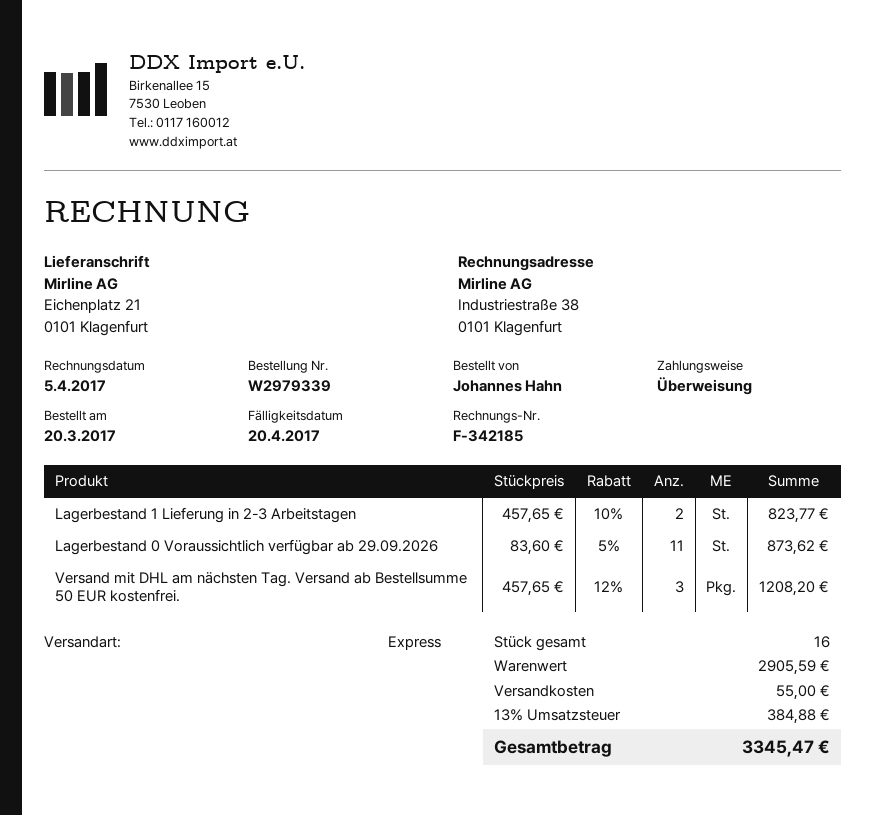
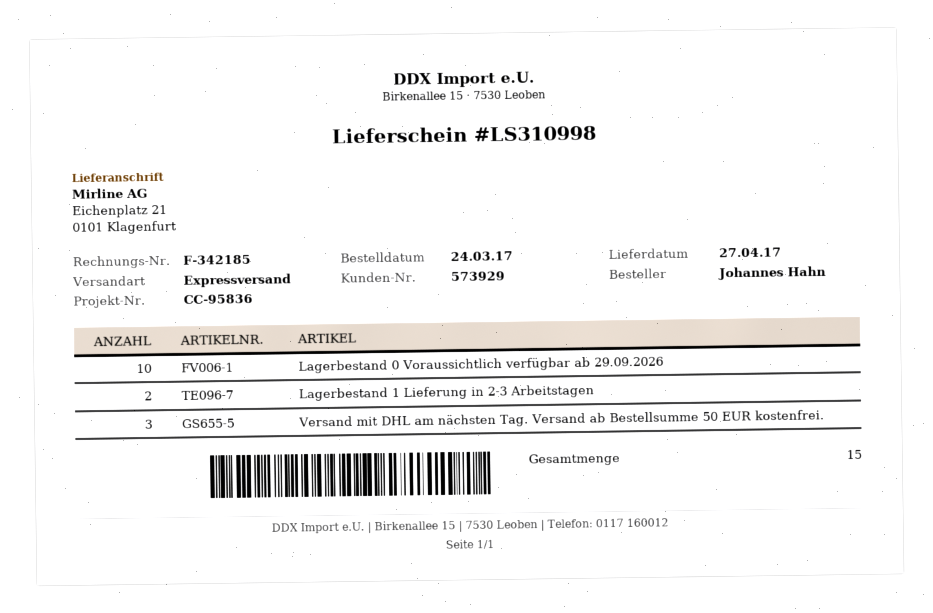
order date: 2017-03-20 -> 2017-03-24
Lagerbestand 0 Voraussichtlich verfügbar ab 29.09.2026: 11 -> 10
total quantity: 16 -> 15

